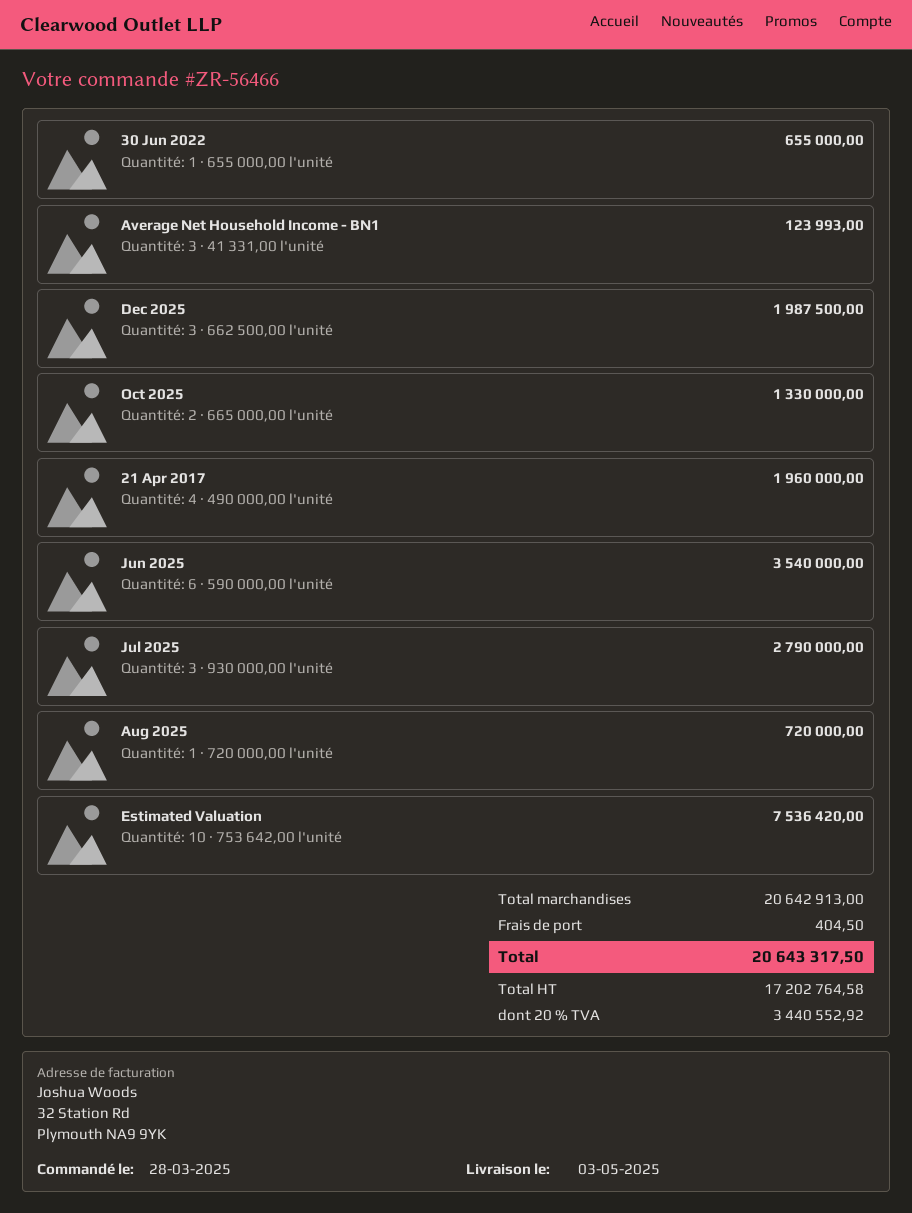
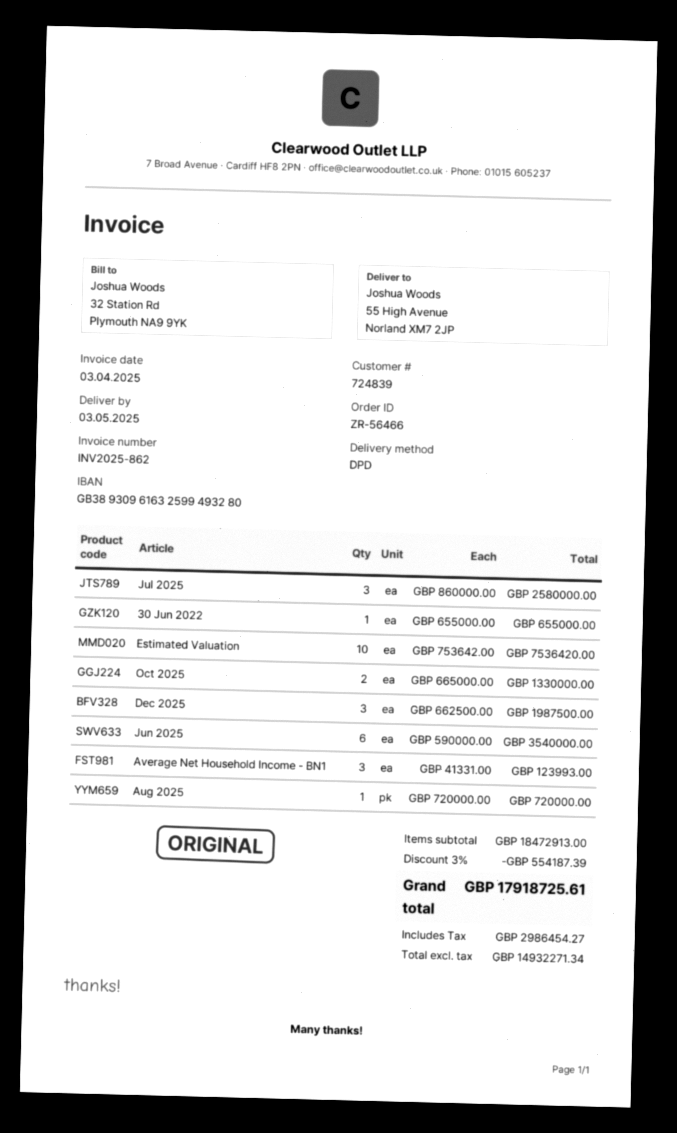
21 Apr 2017: 4 x 490000.00 = 1960000.00 -> none
Jul 2025: 3 x 930000.00 = 2790000.00 -> 3 x 860000.00 = 2580000.00
subtotal: 20642913.00 -> 18472913.00
discount: none -> 3% = 554187.39
shipping: 404.50 -> none
net: 17202764.58 -> 14932271.34
tax: 3440552.92 -> 2986454.27
total: 20643317.50 -> 17918725.61

